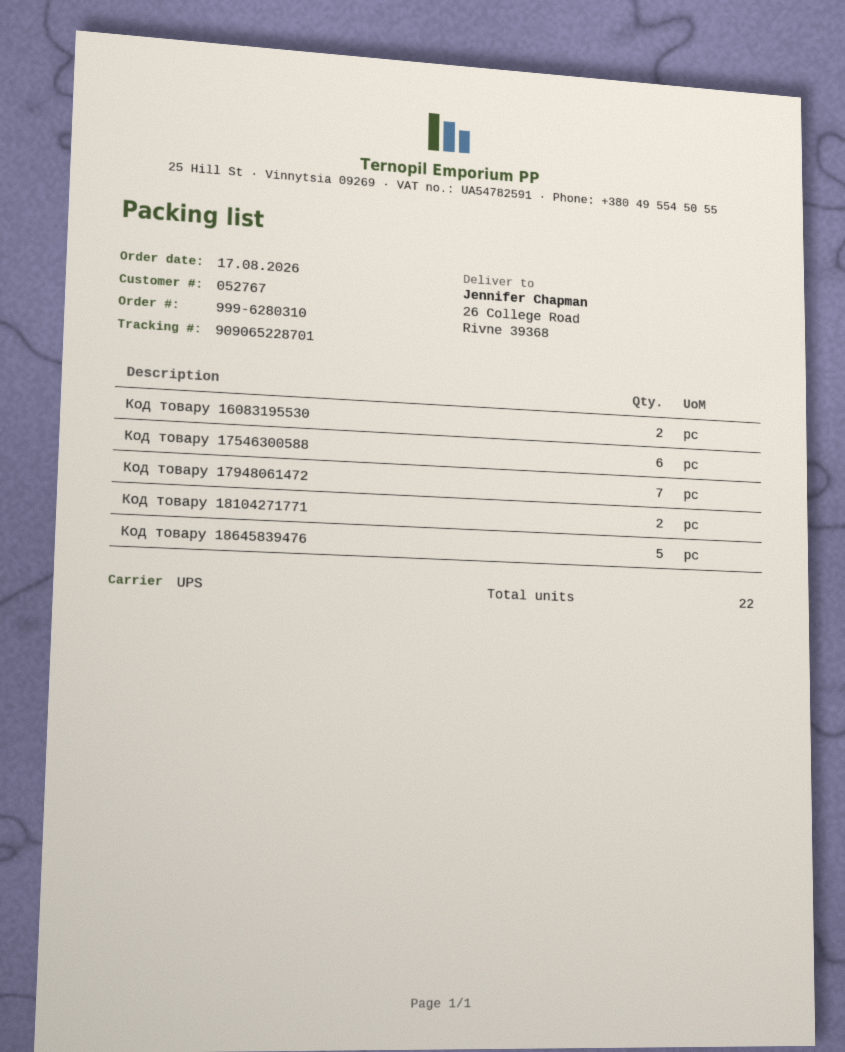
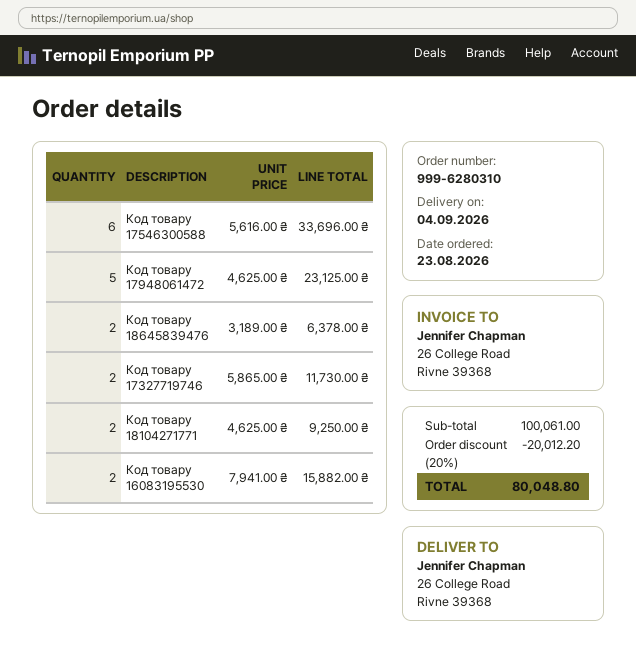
order date: 2026-08-17 -> 2026-08-23
Код товару 17948061472: 7 -> 5
Код товару 18645839476: 5 -> 2
Код товару 17327719746: none -> 2

